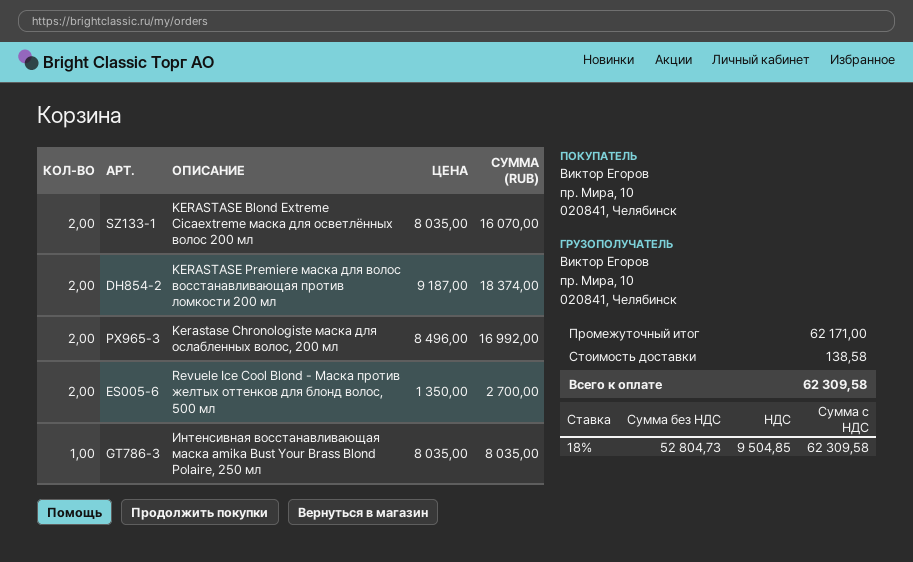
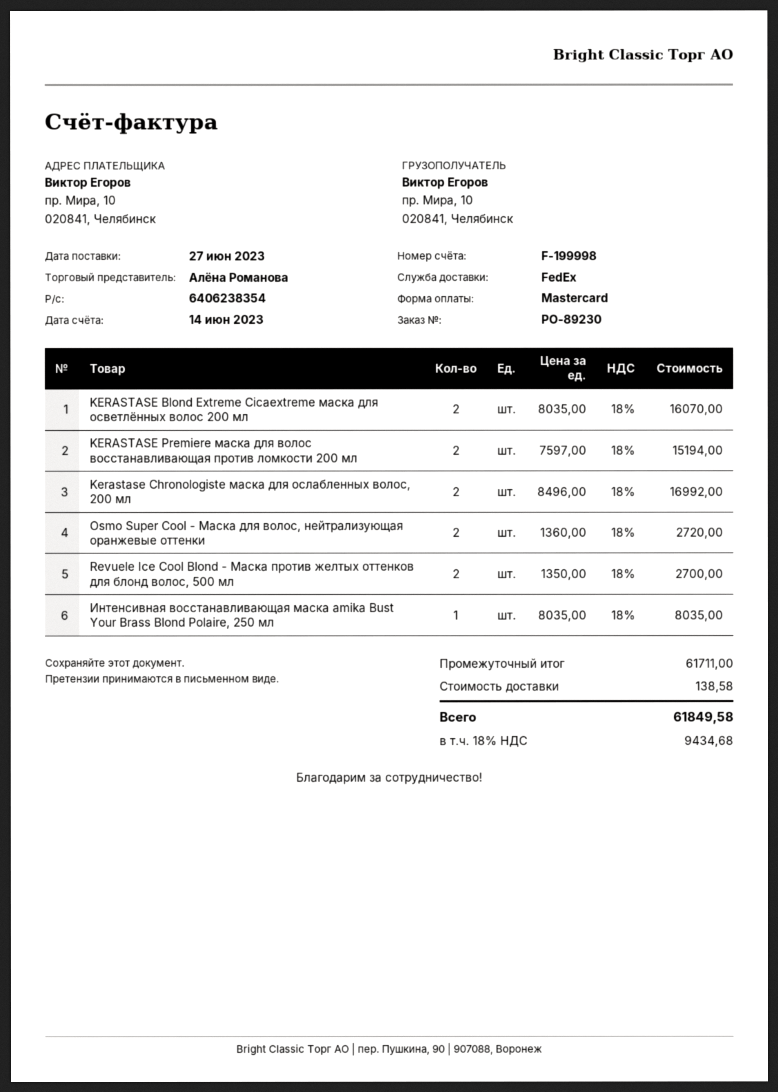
KERASTASE Premiere маска для волос восстанавливающая против ломкости 200 мл: 2 x 9187.00 = 18374.00 -> 2 x 7597.00 = 15194.00
Osmo Super Cool - Маска для волос, нейтрализующая оранжевые оттенки: none -> 2 x 1360.00 = 2720.00
subtotal: 62171.00 -> 61711.00
tax: 18% = 9504.85 -> 18% = 9434.68
total: 62309.58 -> 61849.58

